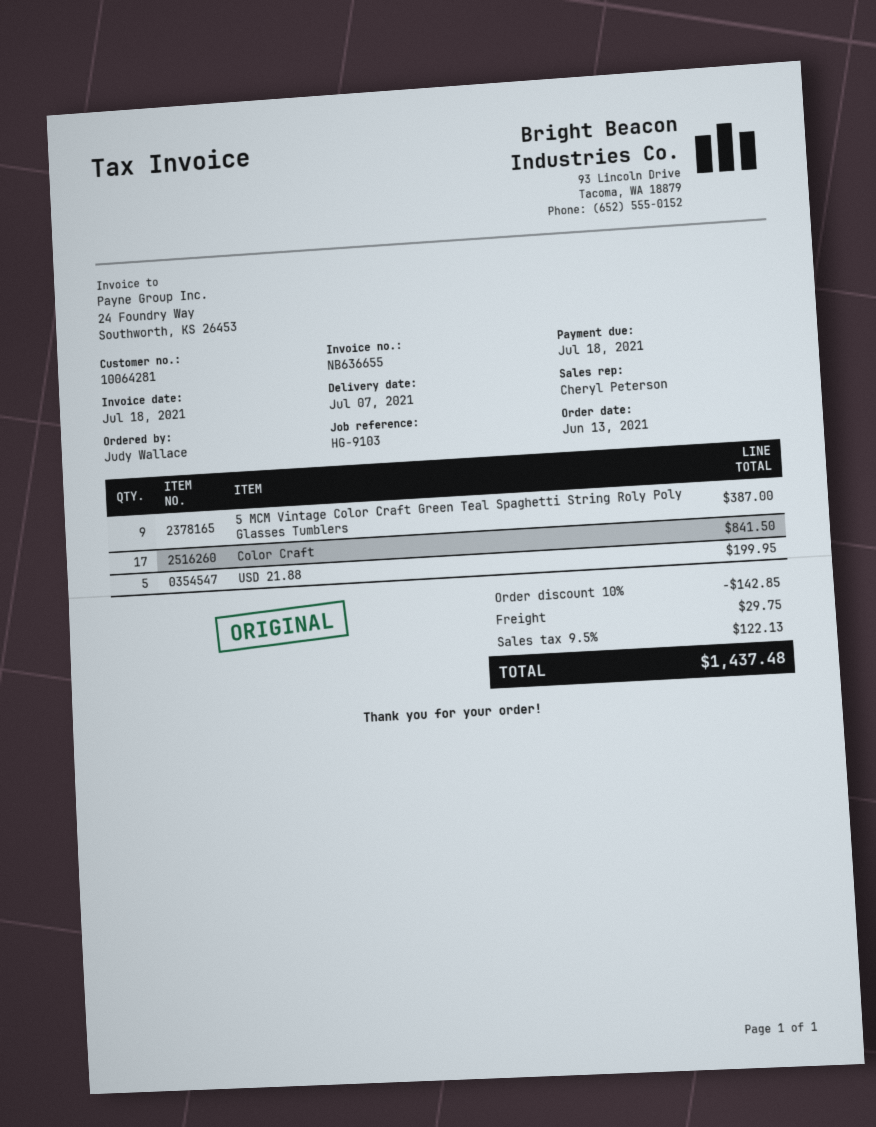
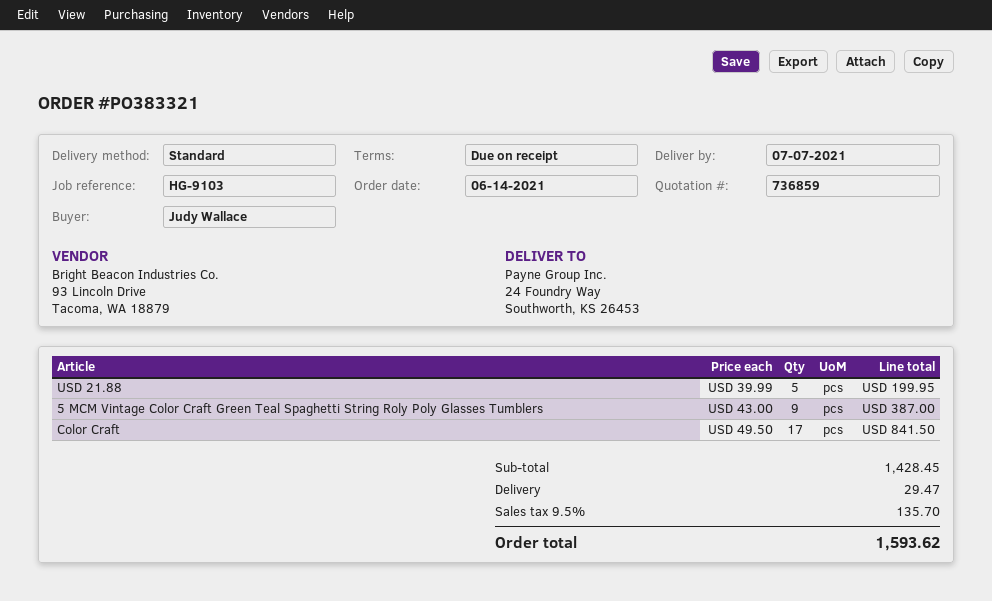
order date: 2021-06-13 -> 2021-06-14
discount: 10% = 142.85 -> none
shipping: 29.75 -> 29.47
tax: 9.5% = 122.13 -> 9.5% = 135.70
total: 1437.48 -> 1593.62

